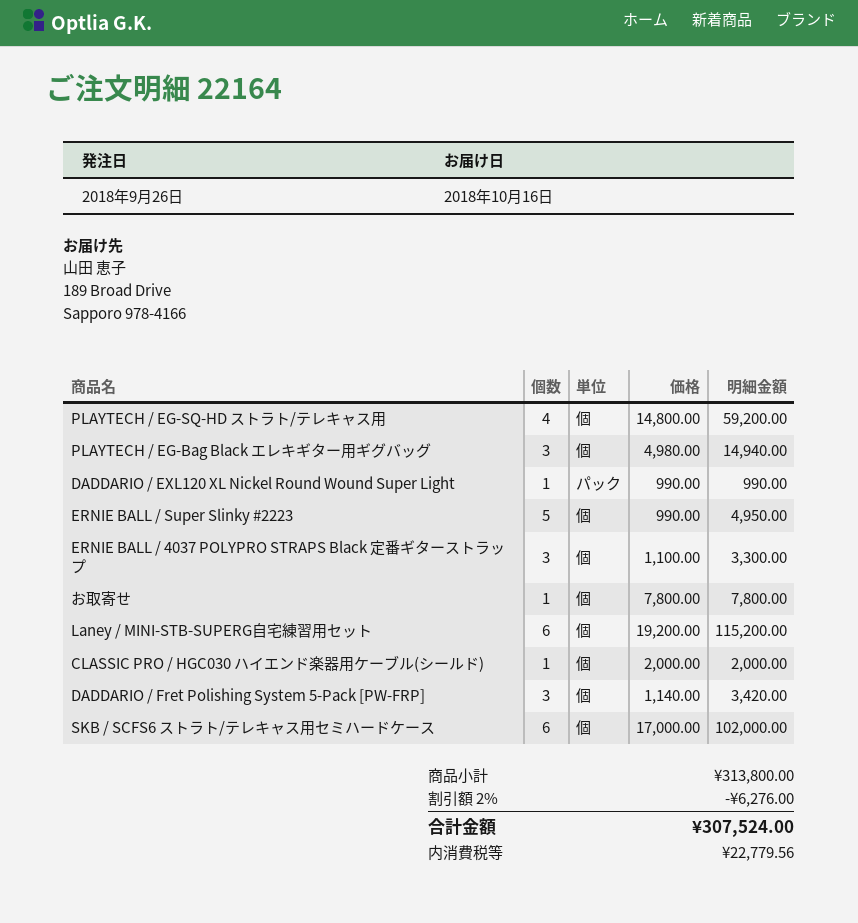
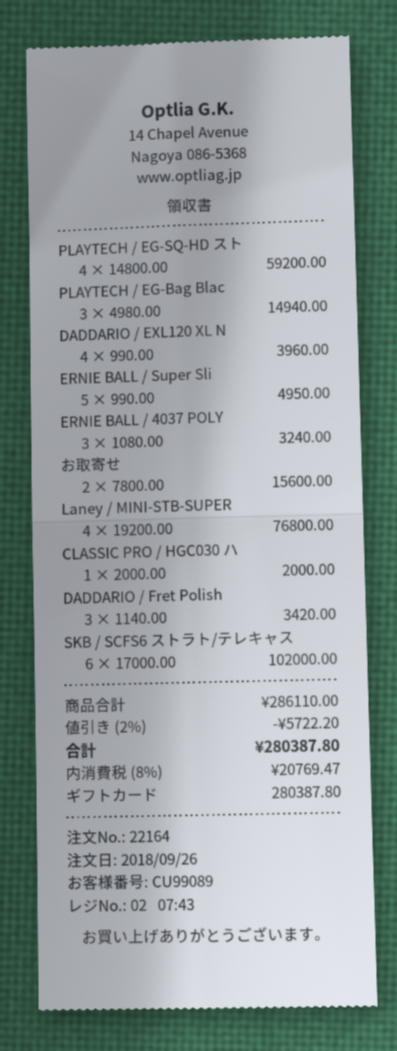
DADDARIO / EXL120 XL Nickel Round Wound Super Light: 1 x 990.00 = 990.00 -> 4 x 990.00 = 3960.00
ERNIE BALL / 4037 POLYPRO STRAPS Black 定番ギターストラップ: 3 x 1100.00 = 3300.00 -> 3 x 1080.00 = 3240.00
お取寄せ: 1 x 7800.00 = 7800.00 -> 2 x 7800.00 = 15600.00
Laney / MINI-STB-SUPERG自宅練習用セット: 6 x 19200.00 = 115200.00 -> 4 x 19200.00 = 76800.00
subtotal: 313800.00 -> 286110.00
discount: 2% = 6276.00 -> 2% = 5722.20
tax: 22779.56 -> 20769.47
total: 307524.00 -> 280387.80

